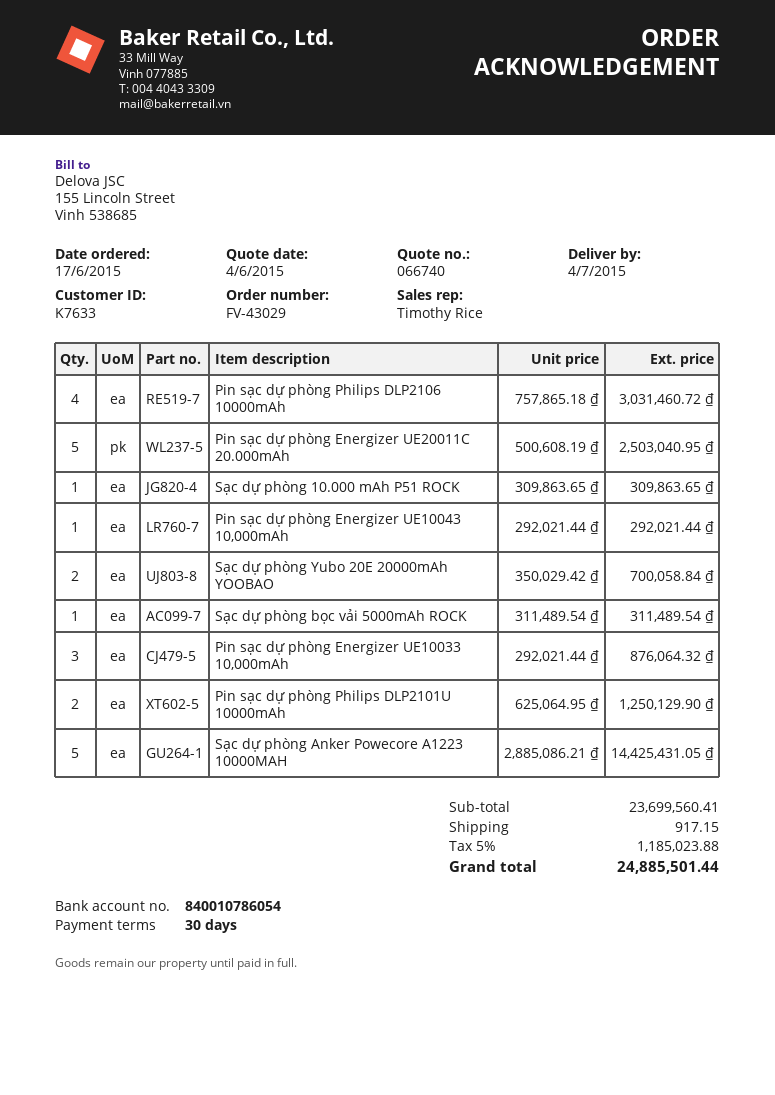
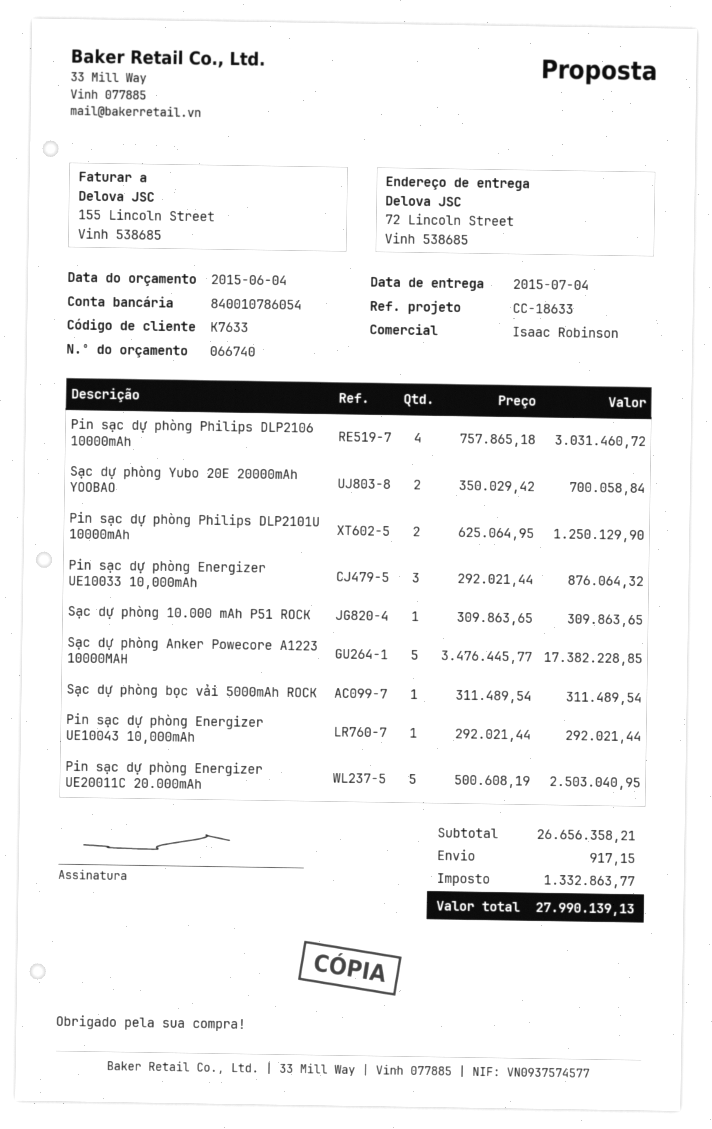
sales rep: Timothy Rice -> Isaac Robinson
Sạc dự phòng Anker Powecore A1223 10000MAH: 5 x 2885086.21 = 14425431.05 -> 5 x 3476445.77 = 17382228.85
subtotal: 23699560.41 -> 26656358.21
tax: 1185023.88 -> 1332863.77
total: 24885501.44 -> 27990139.13

